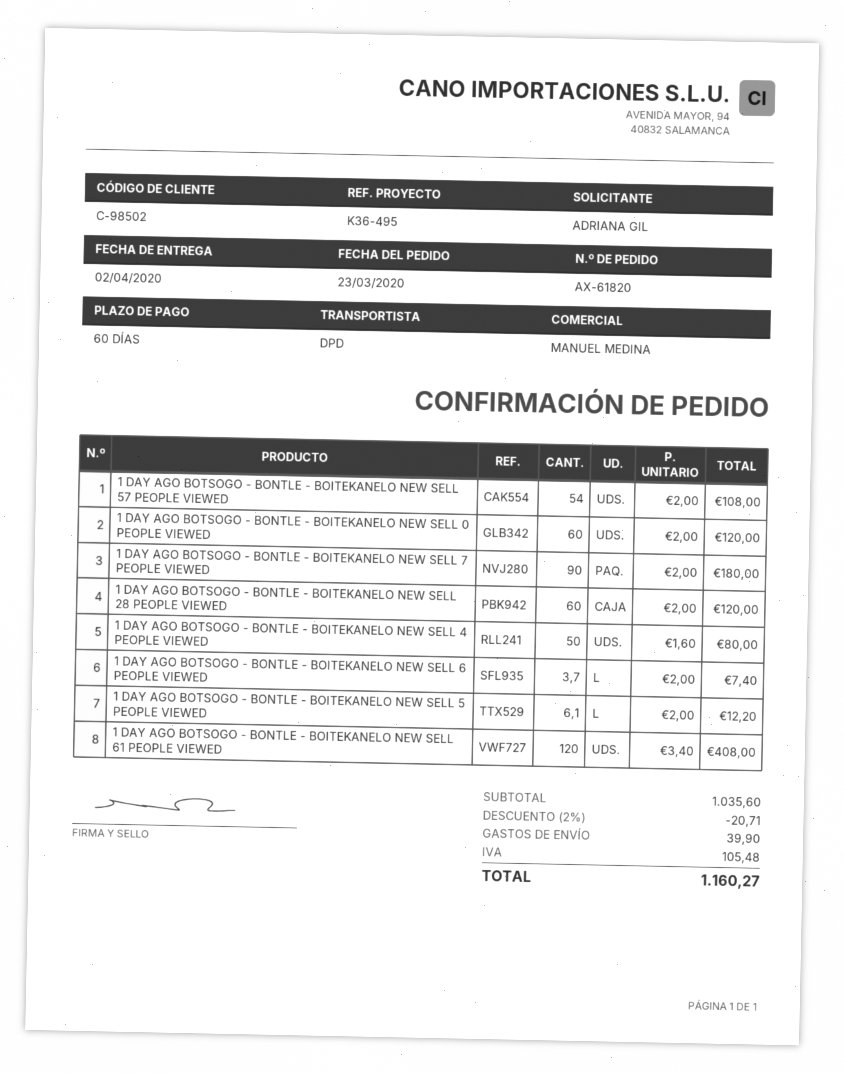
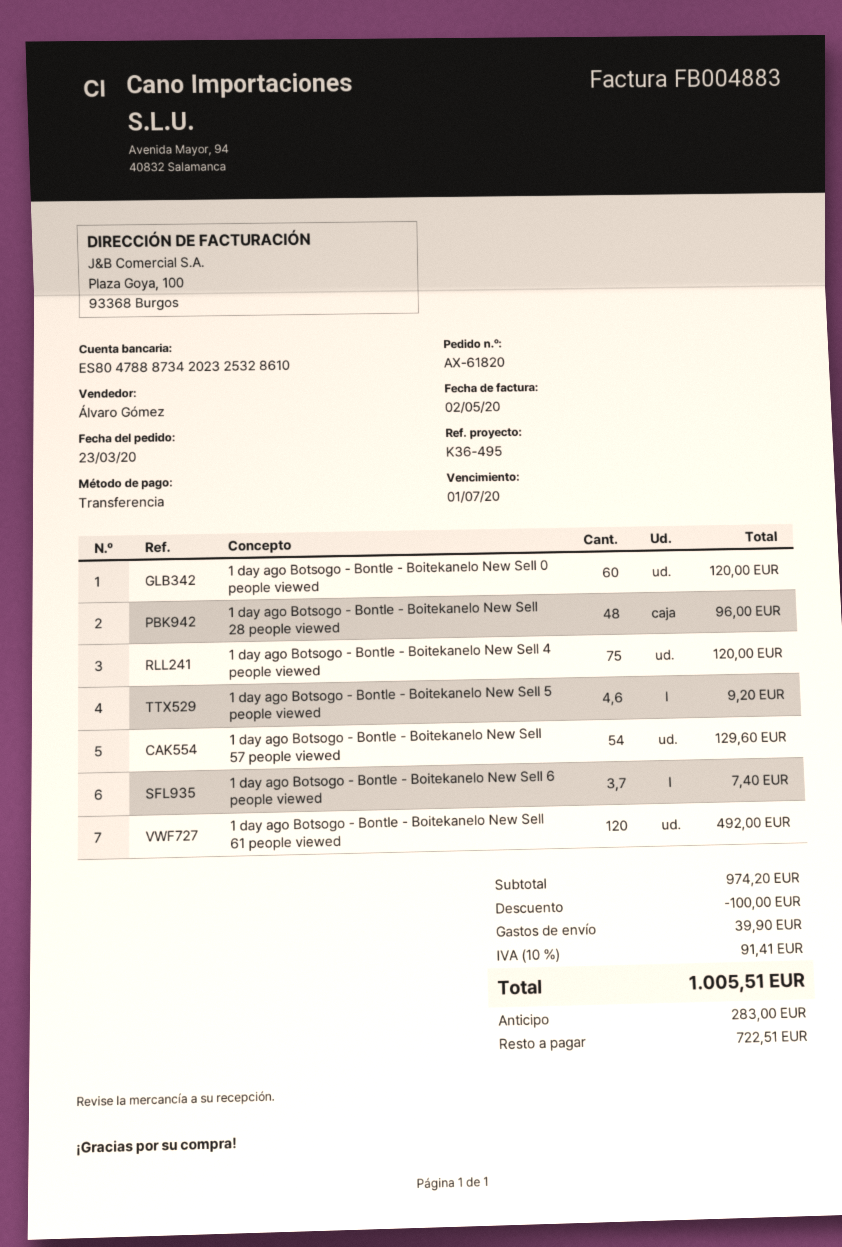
sales rep: MANUEL MEDINA -> Álvaro Gómez
1 DAY AGO BOTSOGO - BONTLE - BOITEKANELO NEW SELL 57 PEOPLE VIEWED: 54 for 108.00 -> 54 for 129.60
1 DAY AGO BOTSOGO - BONTLE - BOITEKANELO NEW SELL 7 PEOPLE VIEWED: 90 for 180.00 -> none
1 DAY AGO BOTSOGO - BONTLE - BOITEKANELO NEW SELL 28 PEOPLE VIEWED: 60 for 120.00 -> 48 for 96.00
1 DAY AGO BOTSOGO - BONTLE - BOITEKANELO NEW SELL 4 PEOPLE VIEWED: 50 for 80.00 -> 75 for 120.00
1 DAY AGO BOTSOGO - BONTLE - BOITEKANELO NEW SELL 5 PEOPLE VIEWED: 6.1 for 12.20 -> 4.6 for 9.20
1 DAY AGO BOTSOGO - BONTLE - BOITEKANELO NEW SELL 61 PEOPLE VIEWED: 120 for 408.00 -> 120 for 492.00
subtotal: 1035.60 -> 974.20
discount: 20.71 -> 100.00
tax: 105.48 -> 91.41
total: 1160.27 -> 1005.51

